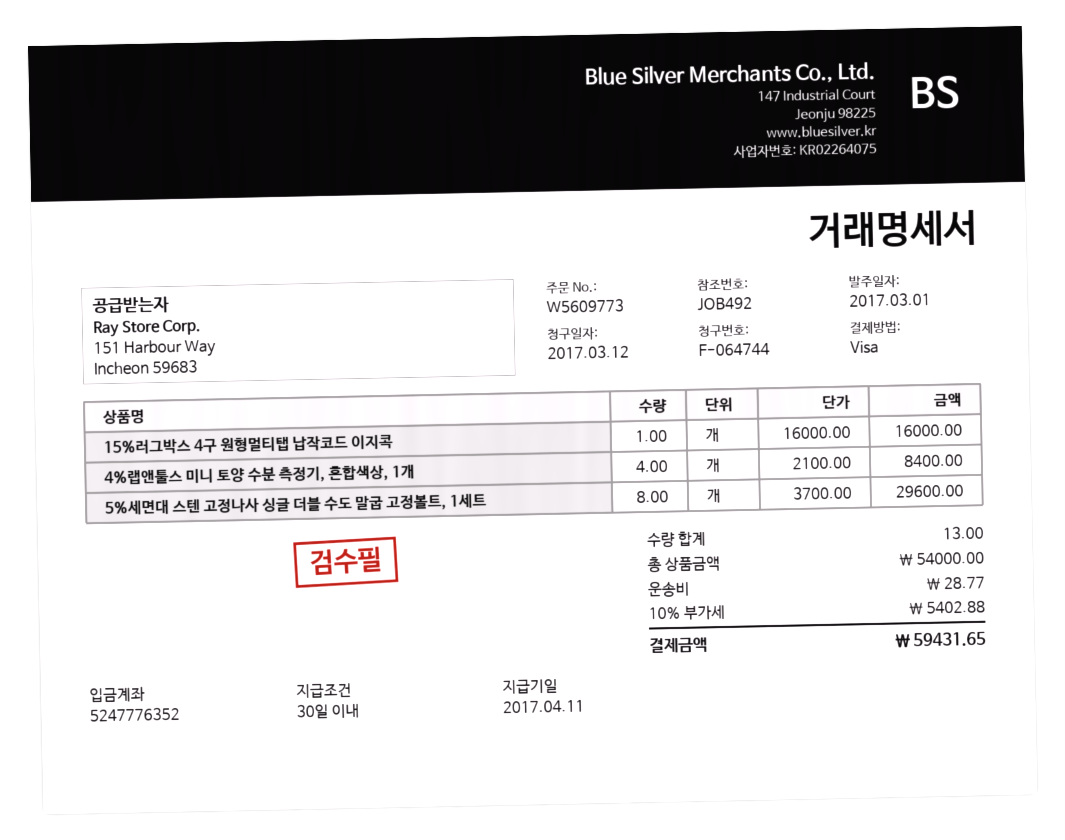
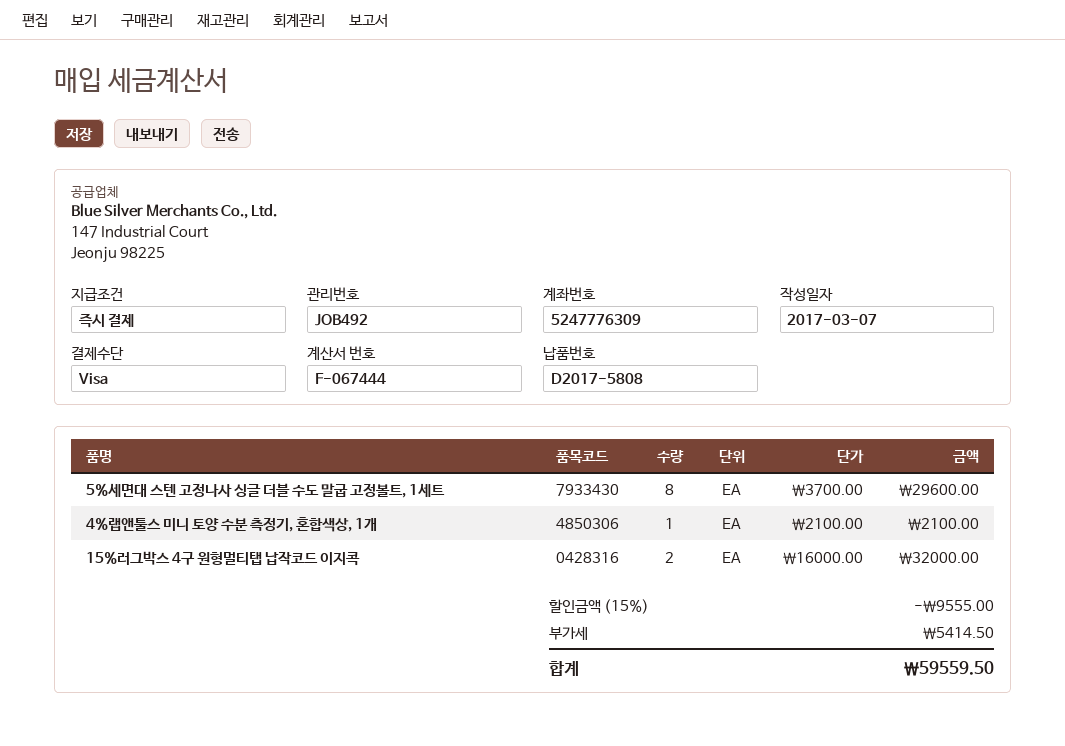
invoice number: F-064744 -> F-067444
invoice date: 2017-03-12 -> 2017-03-07
payment terms: 30 days -> on receipt
bank account: 5247776352 -> 5247776309
15%러그박스 4구 원형멀티탭 납작코드 이지콕: 1 x 16000.00 = 16000.00 -> 2 x 16000.00 = 32000.00
4%랩앤툴스 미니 토양 수분 측정기, 혼합색상, 1개: 4 x 2100.00 = 8400.00 -> 1 x 2100.00 = 2100.00
discount: none -> 15% = 9555.00
shipping: 28.77 -> none
tax: 5402.88 -> 5414.50
total: 59431.65 -> 59559.50

